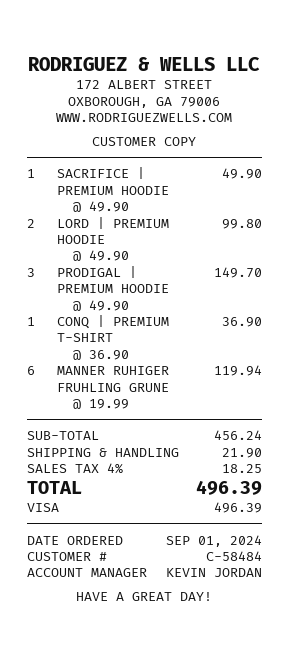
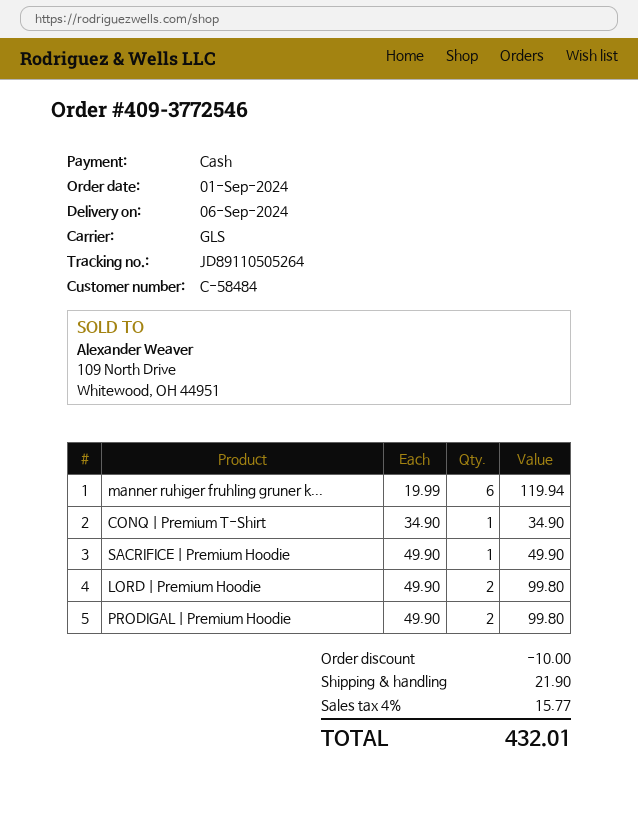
payment method: Visa -> cash
PRODIGAL | PREMIUM HOODIE: 3 x 49.90 = 149.70 -> 2 x 49.90 = 99.80
CONQ | PREMIUM T-SHIRT: 1 x 36.90 = 36.90 -> 1 x 34.90 = 34.90
discount: none -> 10.00
tax: 4% = 18.25 -> 4% = 15.77
total: 496.39 -> 432.01

